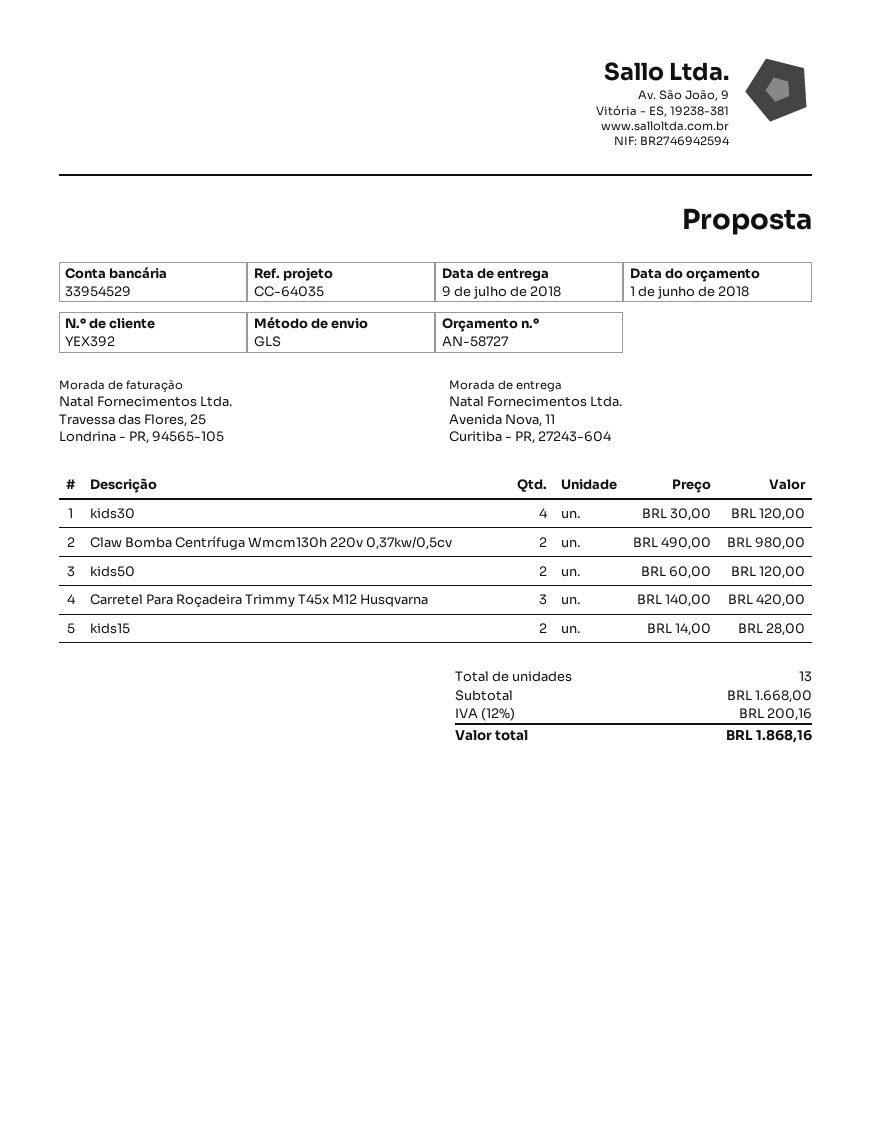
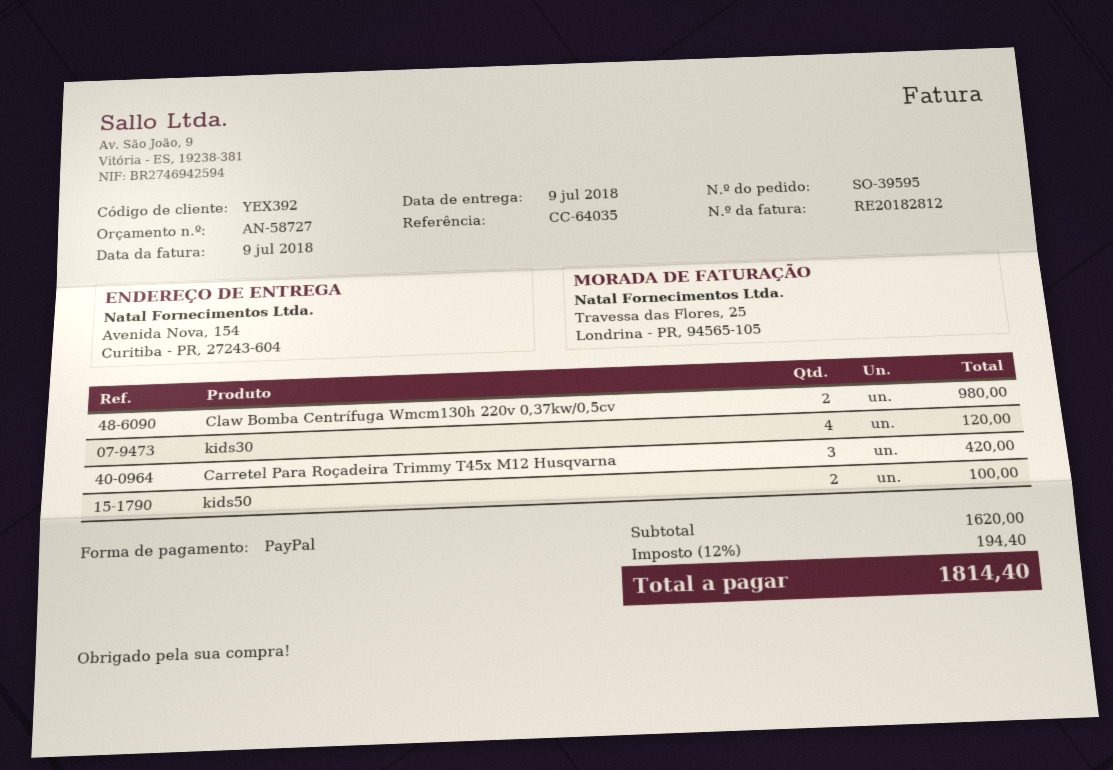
ship to: Avenida Nova, 11, Curitiba - PR, 27243-604 -> Avenida Nova, 154, Curitiba - PR, 27243-604
kids50: 2 for 120.00 -> 2 for 100.00
kids15: 2 for 28.00 -> none
subtotal: 1668.00 -> 1620.00
tax: 12% = 200.16 -> 12% = 194.40
total: 1868.16 -> 1814.40

